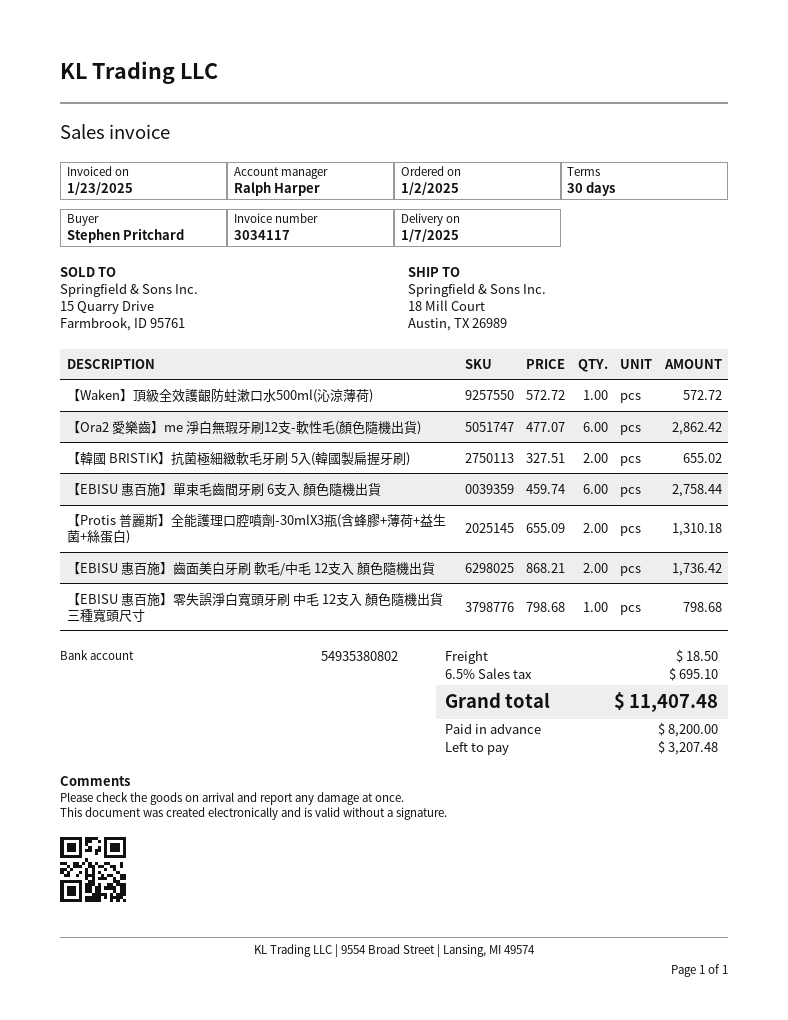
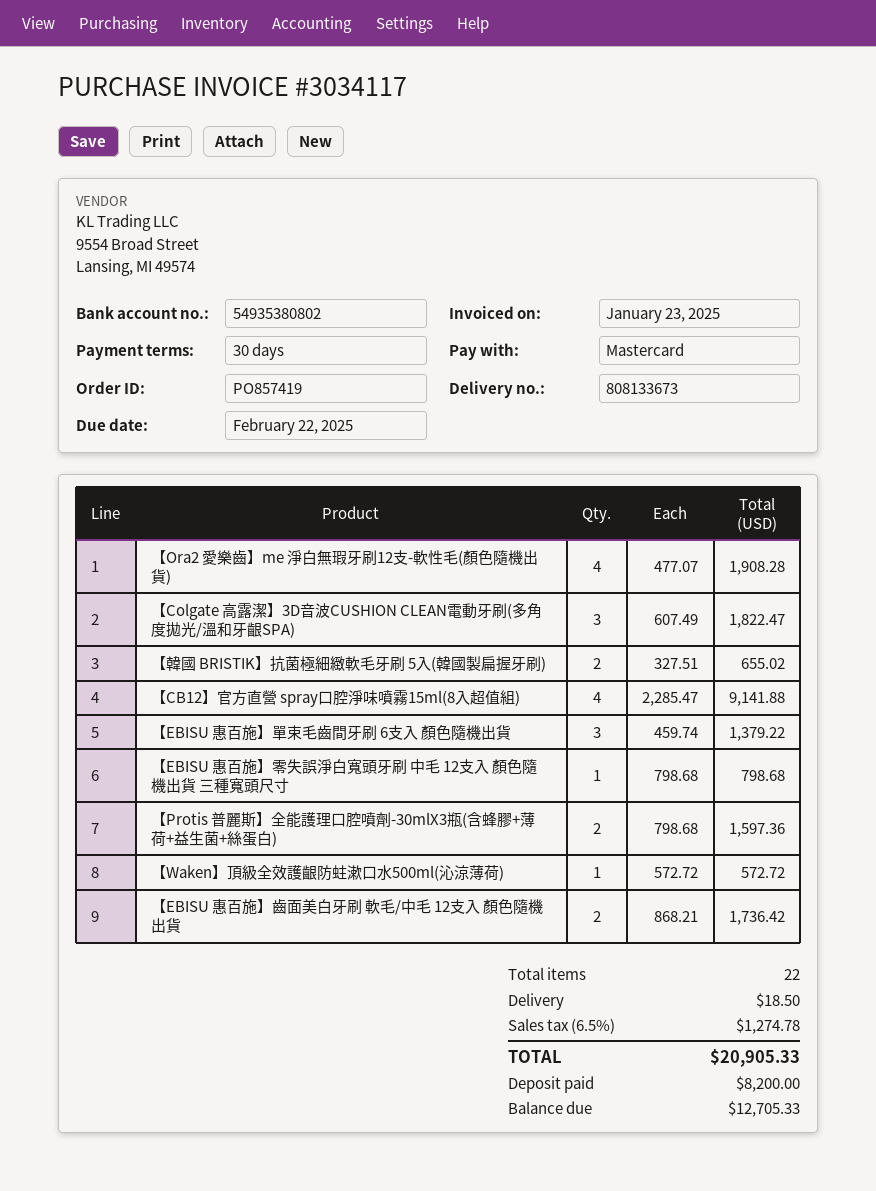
【Ora2 愛樂齒】me 淨白無瑕牙刷12支-軟性毛(顏色隨機出貨): 6 x 477.07 = 2862.42 -> 4 x 477.07 = 1908.28
【EBISU 惠百施】單束毛齒間牙刷 6支入 顏色隨機出貨: 6 x 459.74 = 2758.44 -> 3 x 459.74 = 1379.22
【Protis 普麗斯】全能護理口腔噴劑-30mlX3瓶(含蜂膠+薄荷+益生菌+絲蛋白): 2 x 655.09 = 1310.18 -> 2 x 798.68 = 1597.36
【Colgate 高露潔】3D音波CUSHION CLEAN電動牙刷(多角度拋光/溫和牙齦SPA): none -> 3 x 607.49 = 1822.47
【CB12】官方直營 spray口腔淨味噴霧15ml(8入超值組): none -> 4 x 2285.47 = 9141.88
tax: 6.5% = 695.10 -> 6.5% = 1274.78
total: 11407.48 -> 20905.33
balance: 3207.48 -> 12705.33

